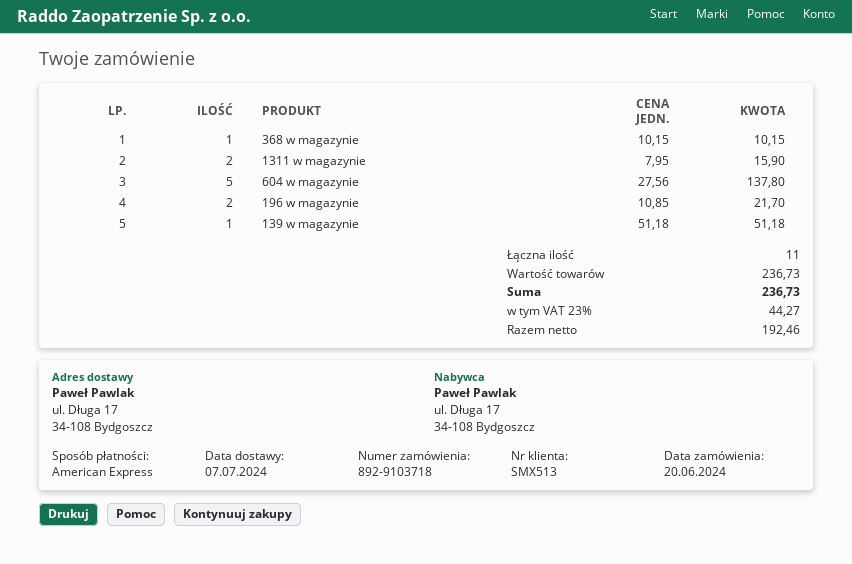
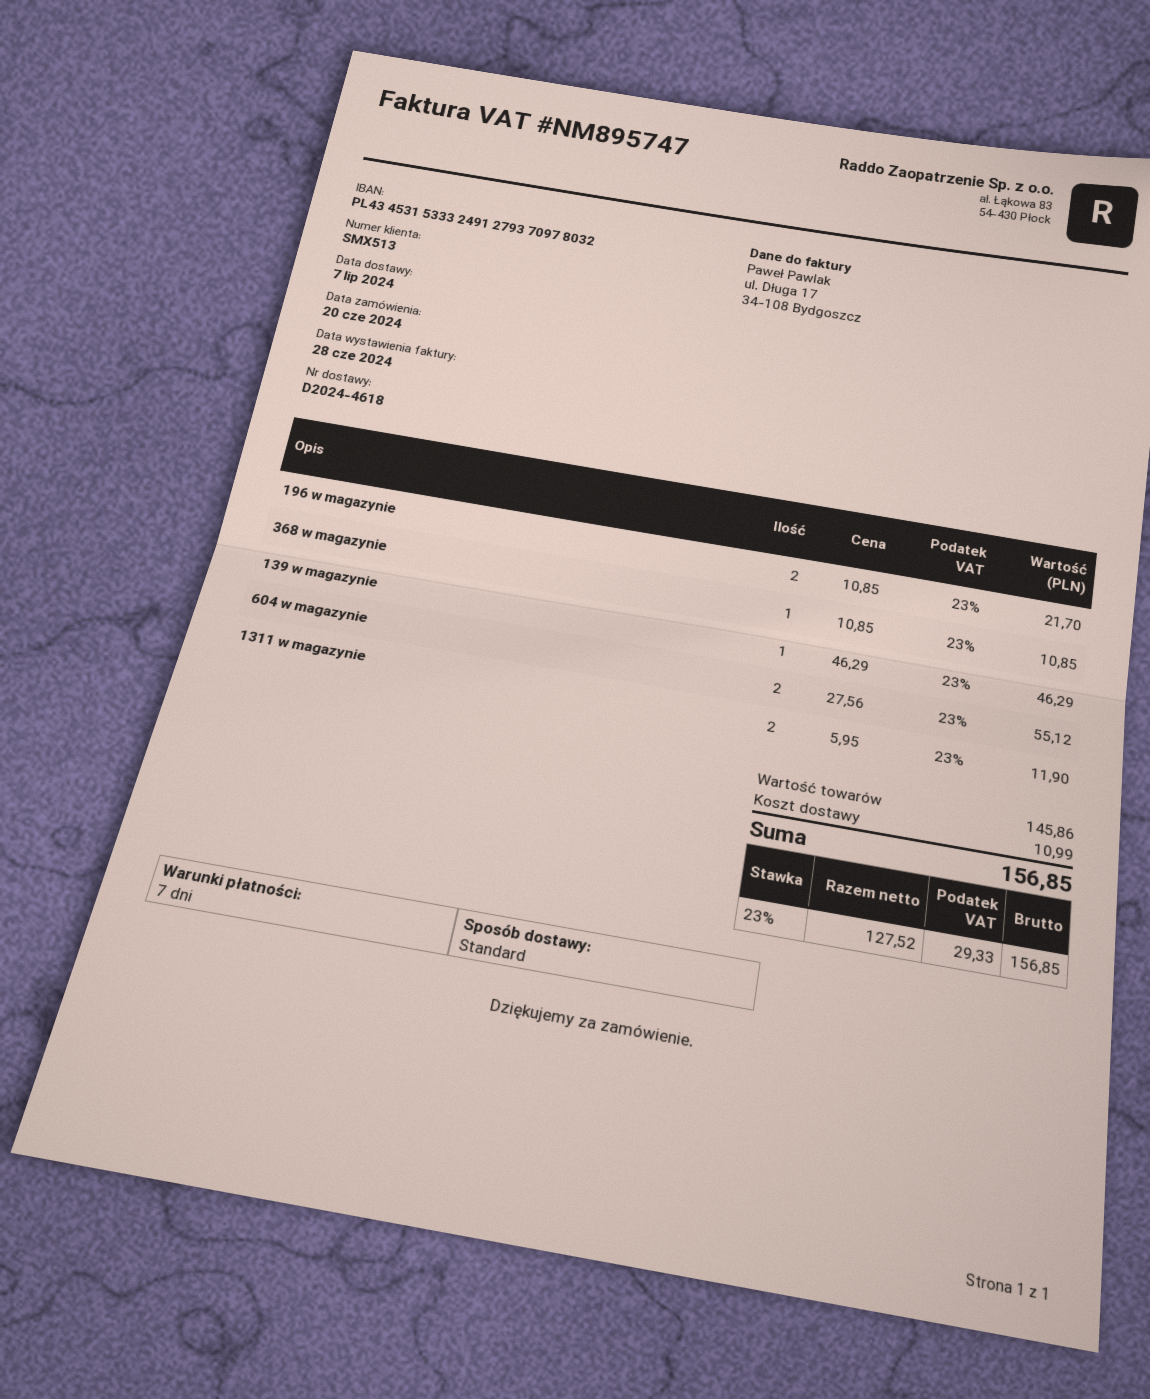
368 w magazynie: 1 x 10.15 = 10.15 -> 1 x 10.85 = 10.85
1311 w magazynie: 2 x 7.95 = 15.90 -> 2 x 5.95 = 11.90
604 w magazynie: 5 x 27.56 = 137.80 -> 2 x 27.56 = 55.12
139 w magazynie: 1 x 51.18 = 51.18 -> 1 x 46.29 = 46.29
subtotal: 236.73 -> 145.86
shipping: none -> 10.99
net: 192.46 -> 127.52
tax: 23% = 44.27 -> 23% = 29.33
total: 236.73 -> 156.85

